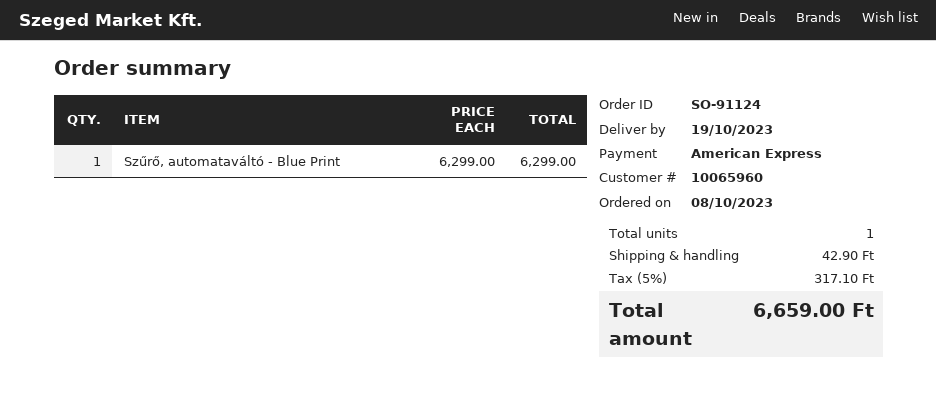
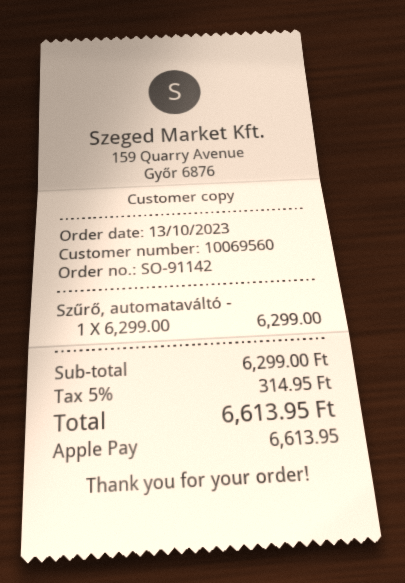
order number: SO-91124 -> SO-91142
order date: 2023-10-08 -> 2023-10-13
customer number: 10065960 -> 10069560
payment method: American Express -> Apple Pay
shipping: 42.90 -> none
tax: 5% = 317.10 -> 5% = 314.95
total: 6659.00 -> 6613.95

